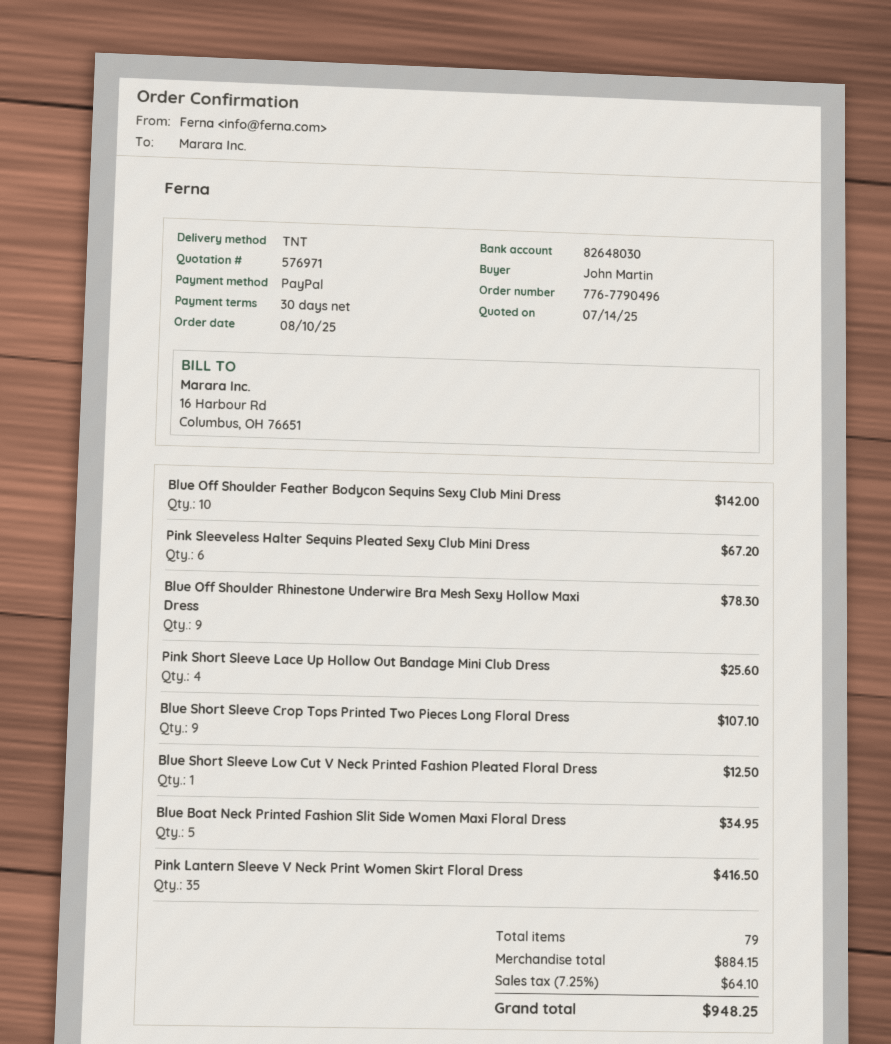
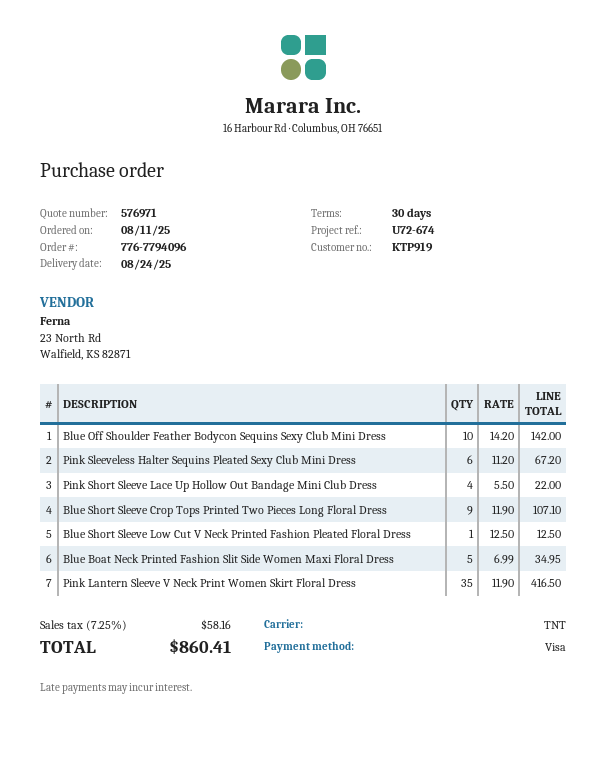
order number: 776-7790496 -> 776-7794096
order date: 2025-08-10 -> 2025-08-11
payment method: PayPal -> Visa
Blue Off Shoulder Rhinestone Underwire Bra Mesh Sexy Hollow Maxi Dress: 9 for 78.30 -> none
Pink Short Sleeve Lace Up Hollow Out Bandage Mini Club Dress: 4 for 25.60 -> 4 for 22.00
tax: 7.25% = 64.10 -> 7.25% = 58.16
total: 948.25 -> 860.41

